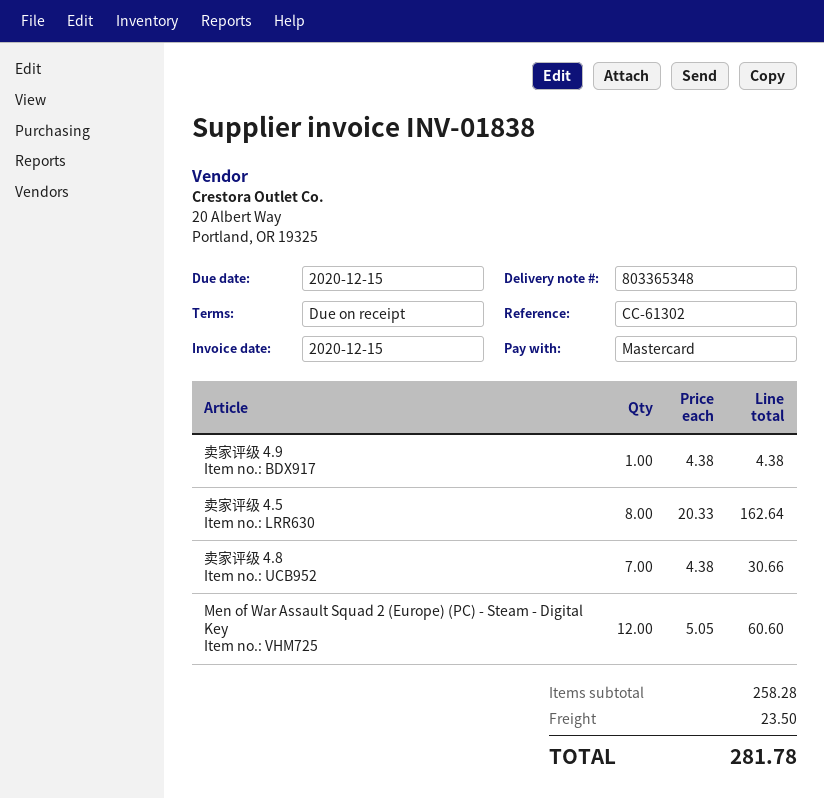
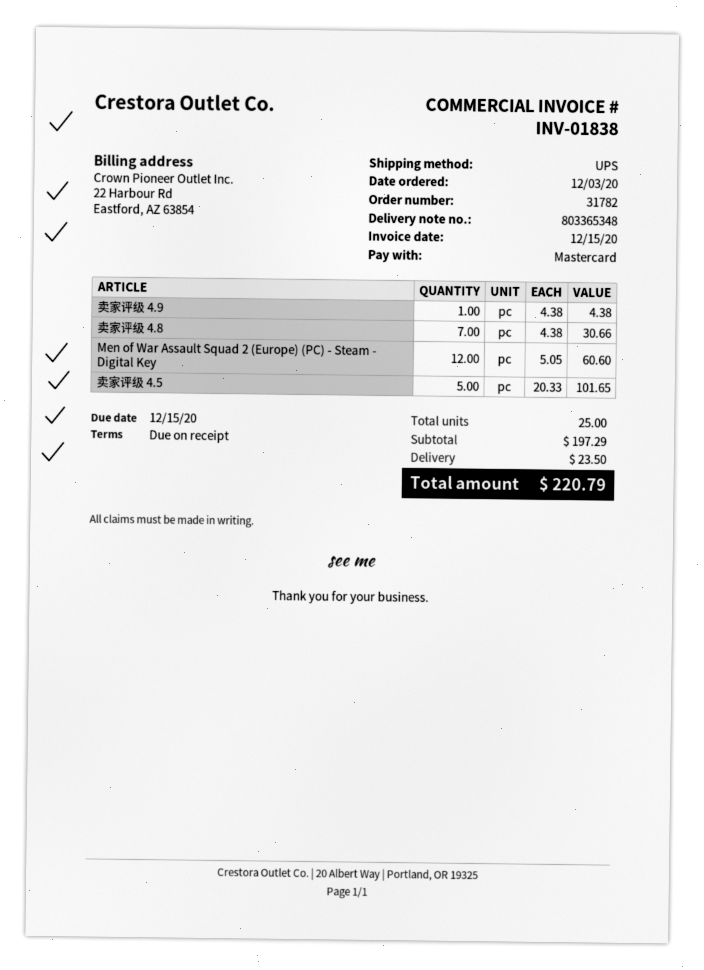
卖家评级 4.5: 8 x 20.33 = 162.64 -> 5 x 20.33 = 101.65
subtotal: 258.28 -> 197.29
total: 281.78 -> 220.79

